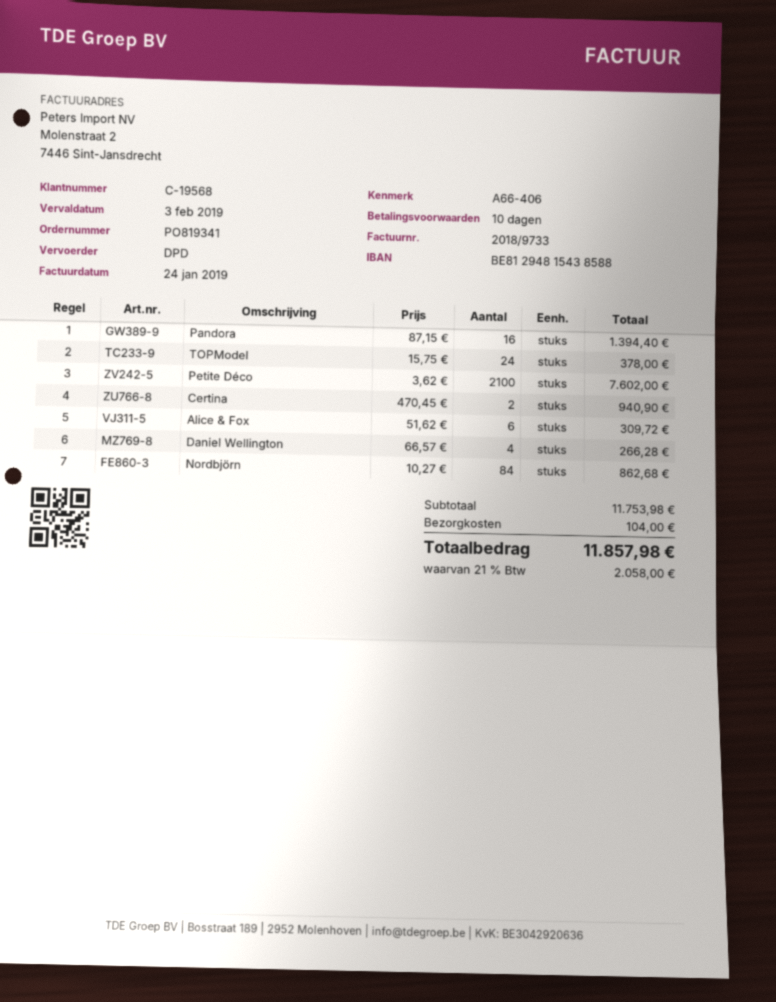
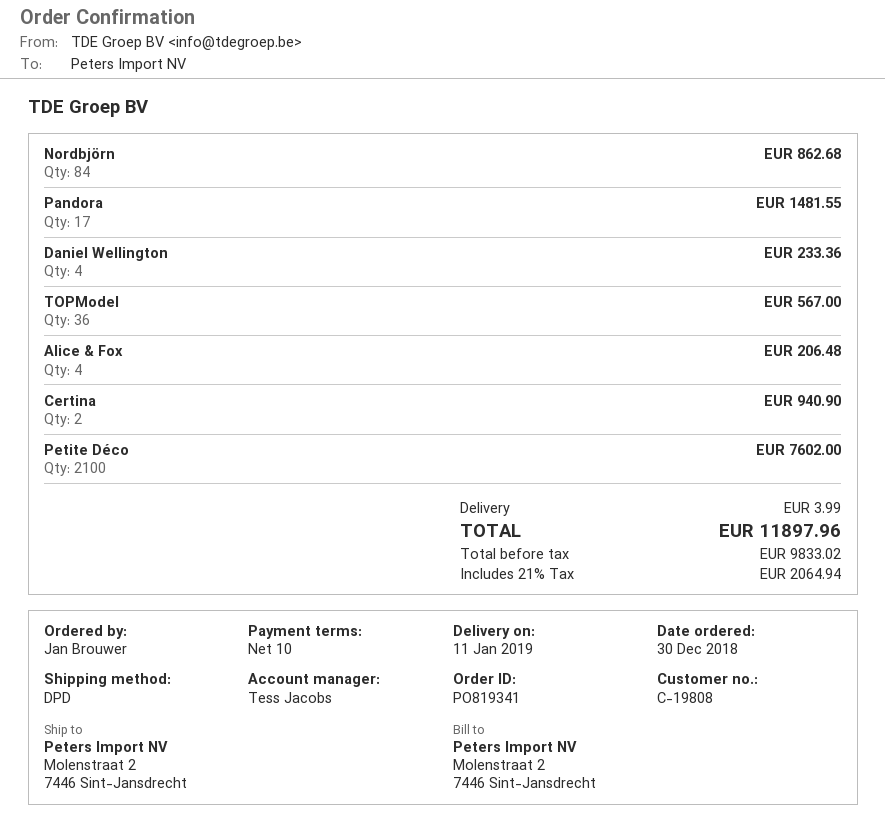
customer number: C-19568 -> C-19808
Pandora: 16 for 1394.40 -> 17 for 1481.55
TOPModel: 24 for 378.00 -> 36 for 567.00
Alice & Fox: 6 for 309.72 -> 4 for 206.48
Daniel Wellington: 4 for 266.28 -> 4 for 233.36
shipping: 104.00 -> 3.99
tax: 21% = 2058.00 -> 21% = 2064.94
total: 11857.98 -> 11897.96

